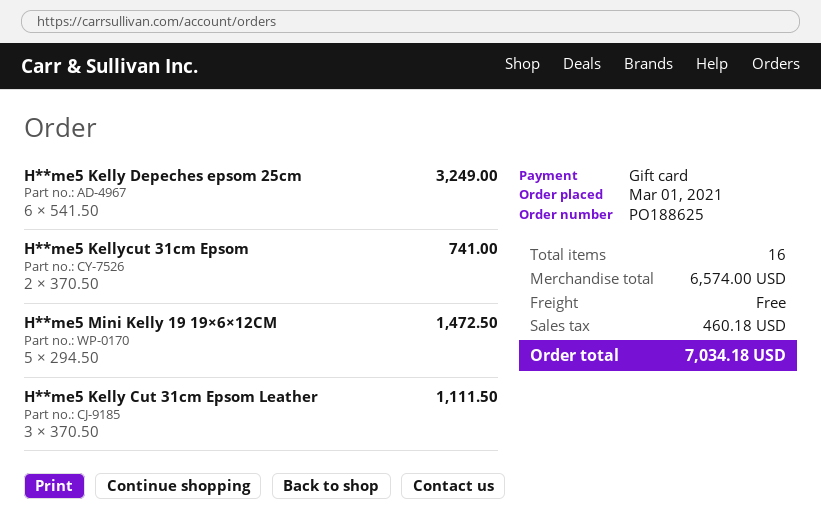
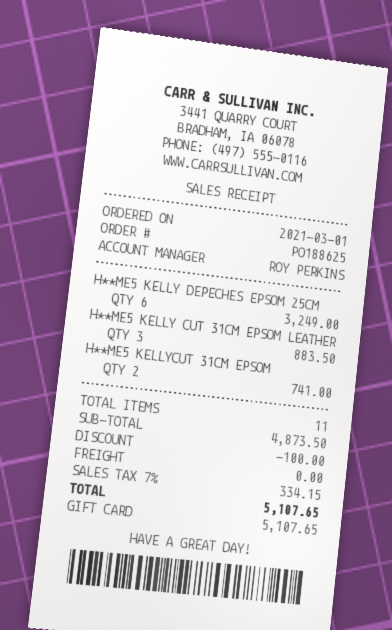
H**me5 Mini Kelly 19 19×6×12CM: 5 for 1472.50 -> none
H**me5 Kelly Cut 31cm Epsom Leather: 3 for 1111.50 -> 3 for 883.50
total quantity: 16 -> 11
subtotal: 6574.00 -> 4873.50
discount: none -> 100.00
tax: 460.18 -> 334.15
total: 7034.18 -> 5107.65

